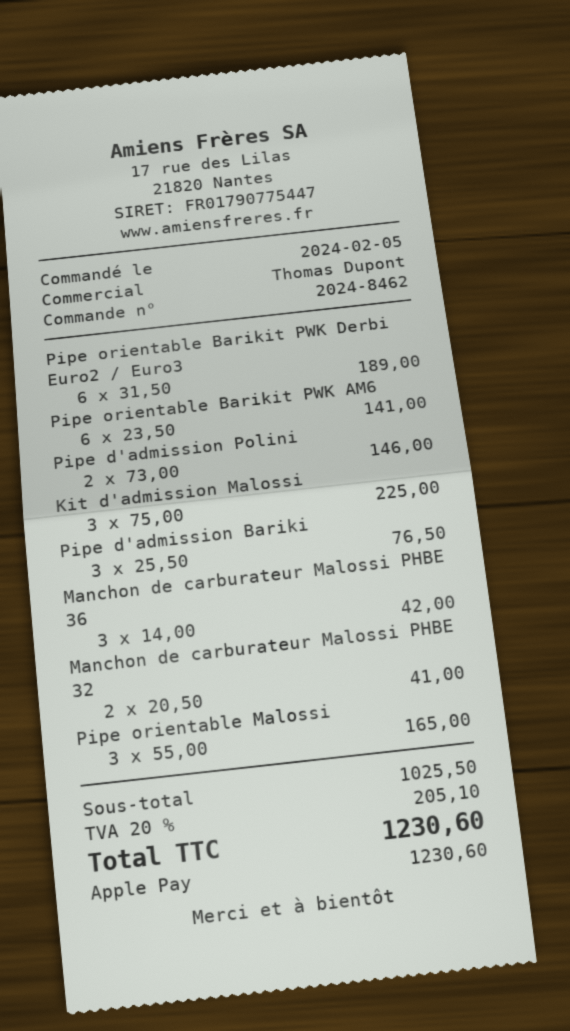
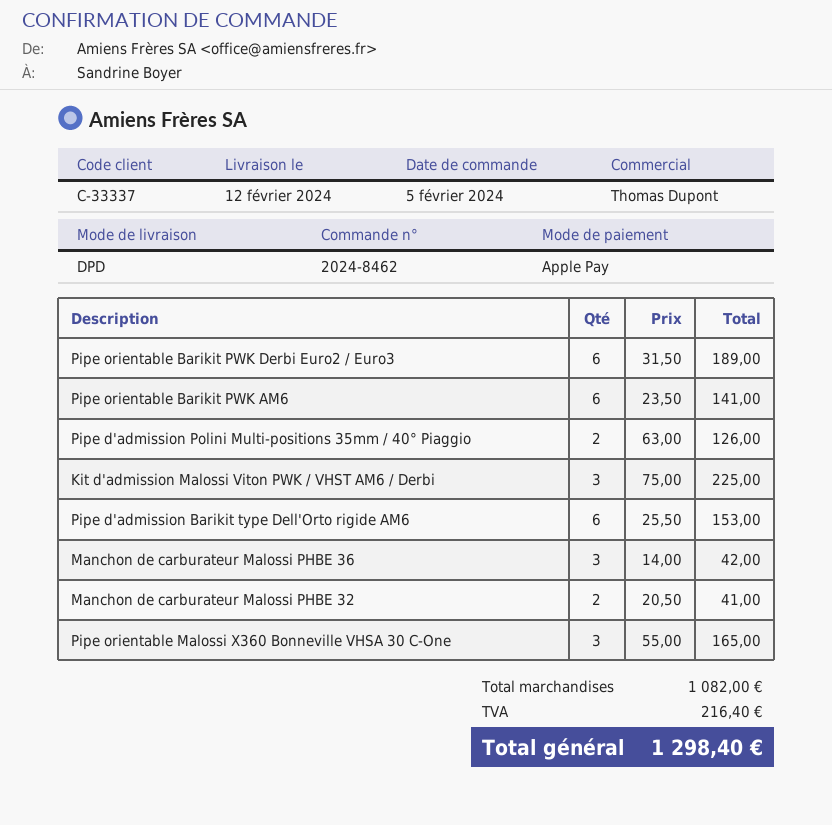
Pipe d'admission Polini: 2 x 73.00 = 146.00 -> 2 x 63.00 = 126.00
Pipe d'admission Bariki: 3 x 25.50 = 76.50 -> 6 x 25.50 = 153.00
subtotal: 1025.50 -> 1082.00
tax: 205.10 -> 216.40
total: 1230.60 -> 1298.40

